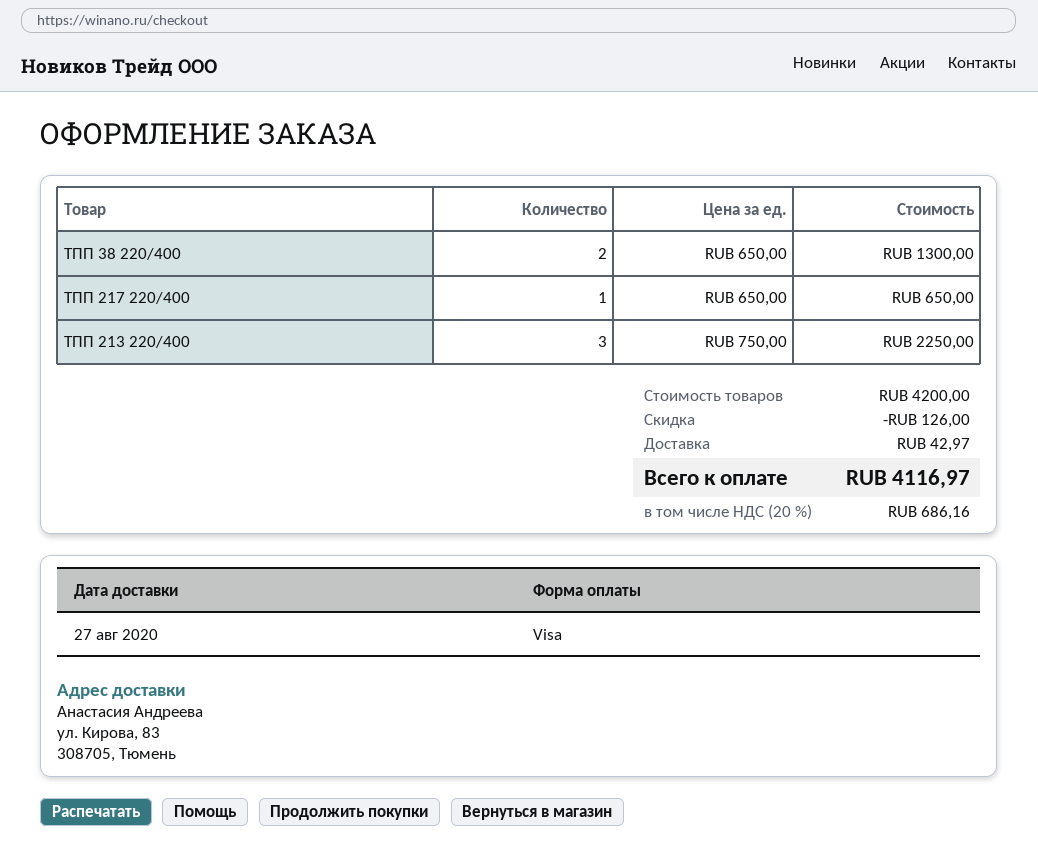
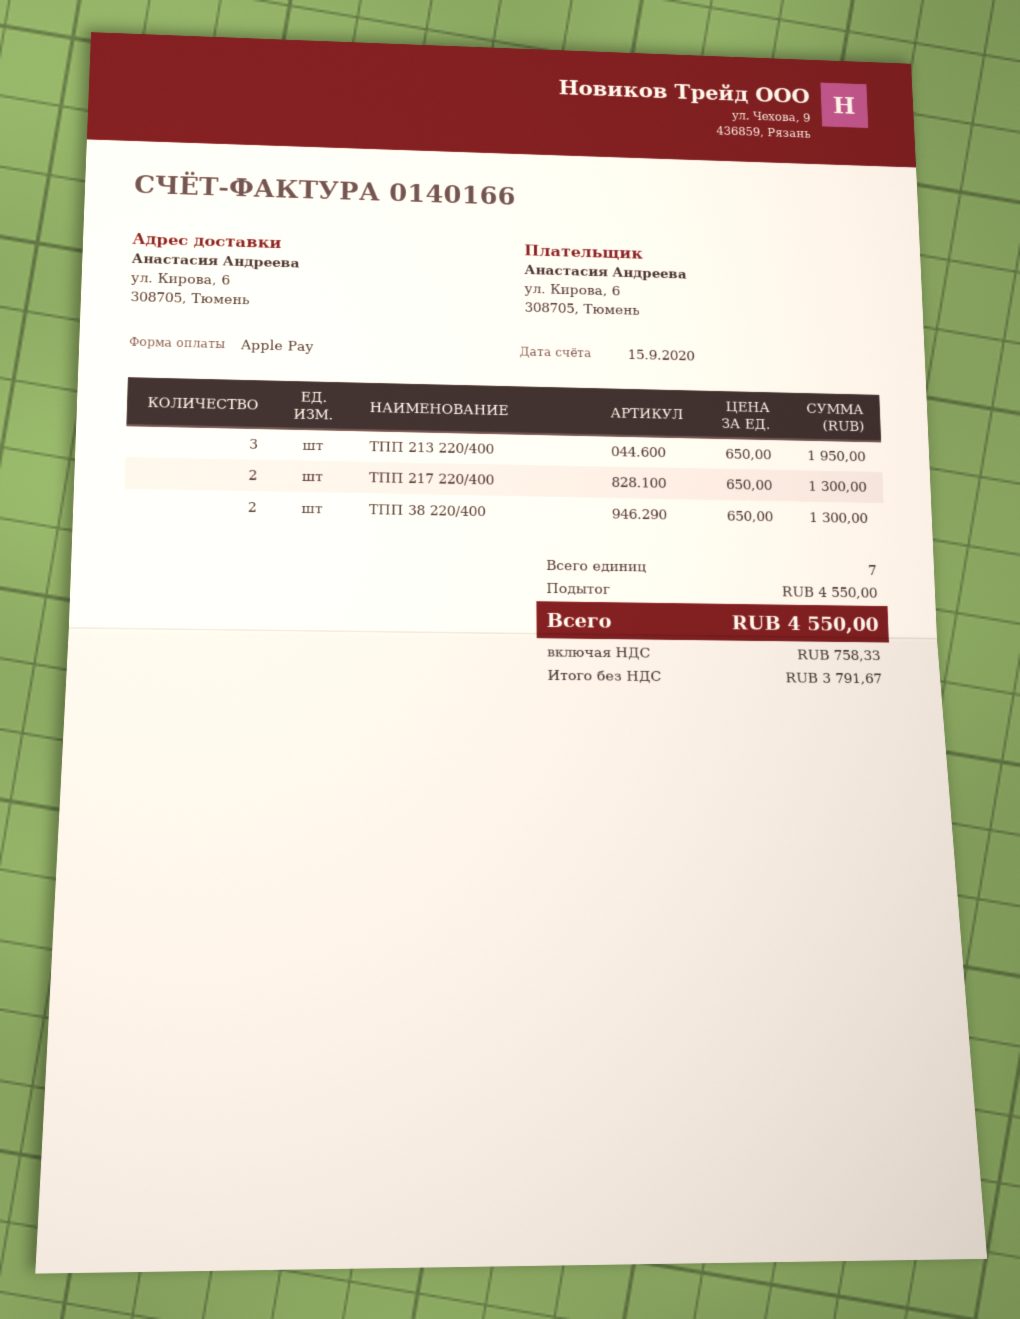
payment method: Visa -> Apple Pay
ship to: ул. Кирова, 83, 308705, Тюмень -> ул. Кирова, 6, 308705, Тюмень
ТПП 217 220/400: 1 x 650.00 = 650.00 -> 2 x 650.00 = 1300.00
ТПП 213 220/400: 3 x 750.00 = 2250.00 -> 3 x 650.00 = 1950.00
subtotal: 4200.00 -> 4550.00
discount: 126.00 -> none
shipping: 42.97 -> none
tax: 686.16 -> 758.33
total: 4116.97 -> 4550.00

